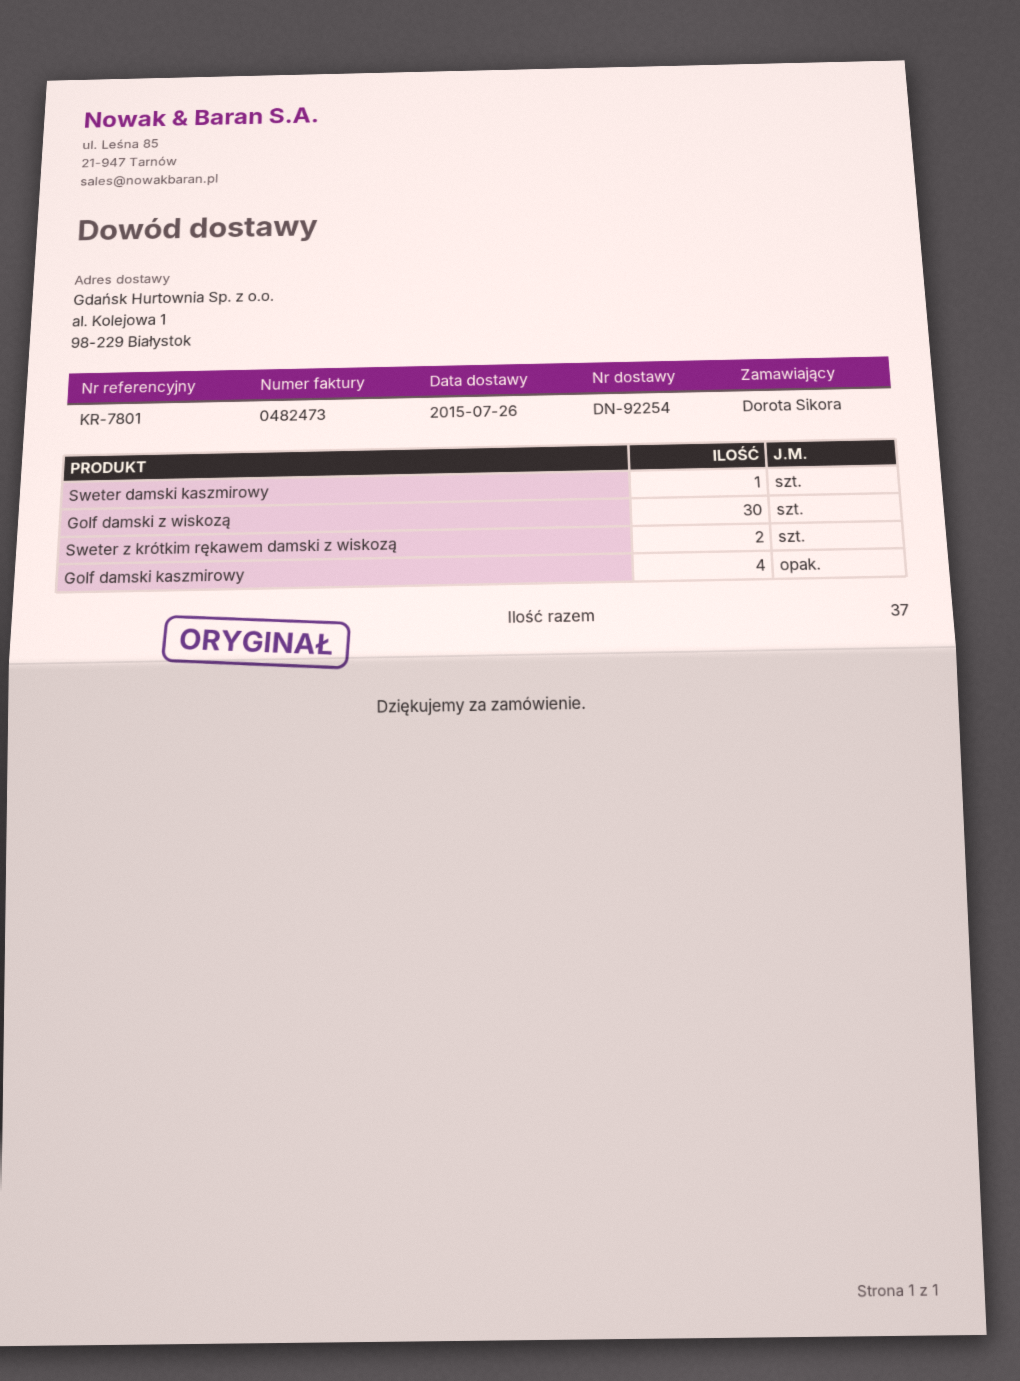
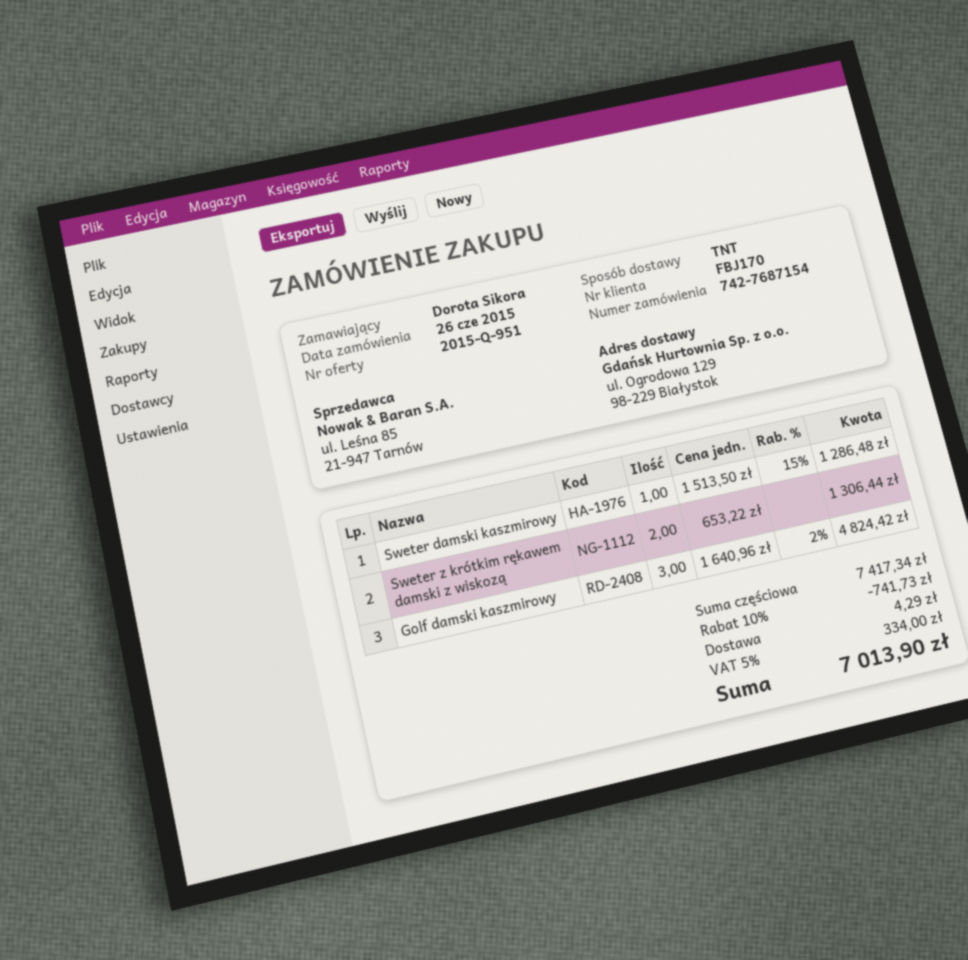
ship to: al. Kolejowa 1, 98-229 Białystok -> ul. Ogrodowa 129, 98-229 Białystok
Golf damski z wiskozą: 30 -> none
Golf damski kaszmirowy: 4 -> 3

